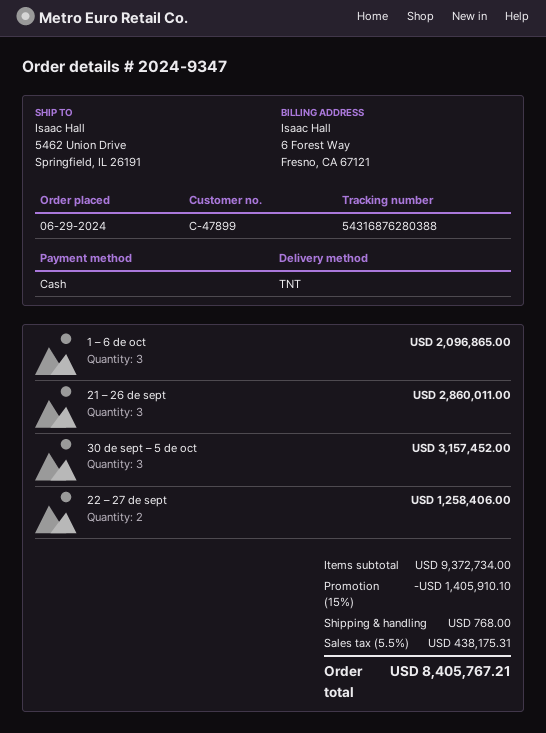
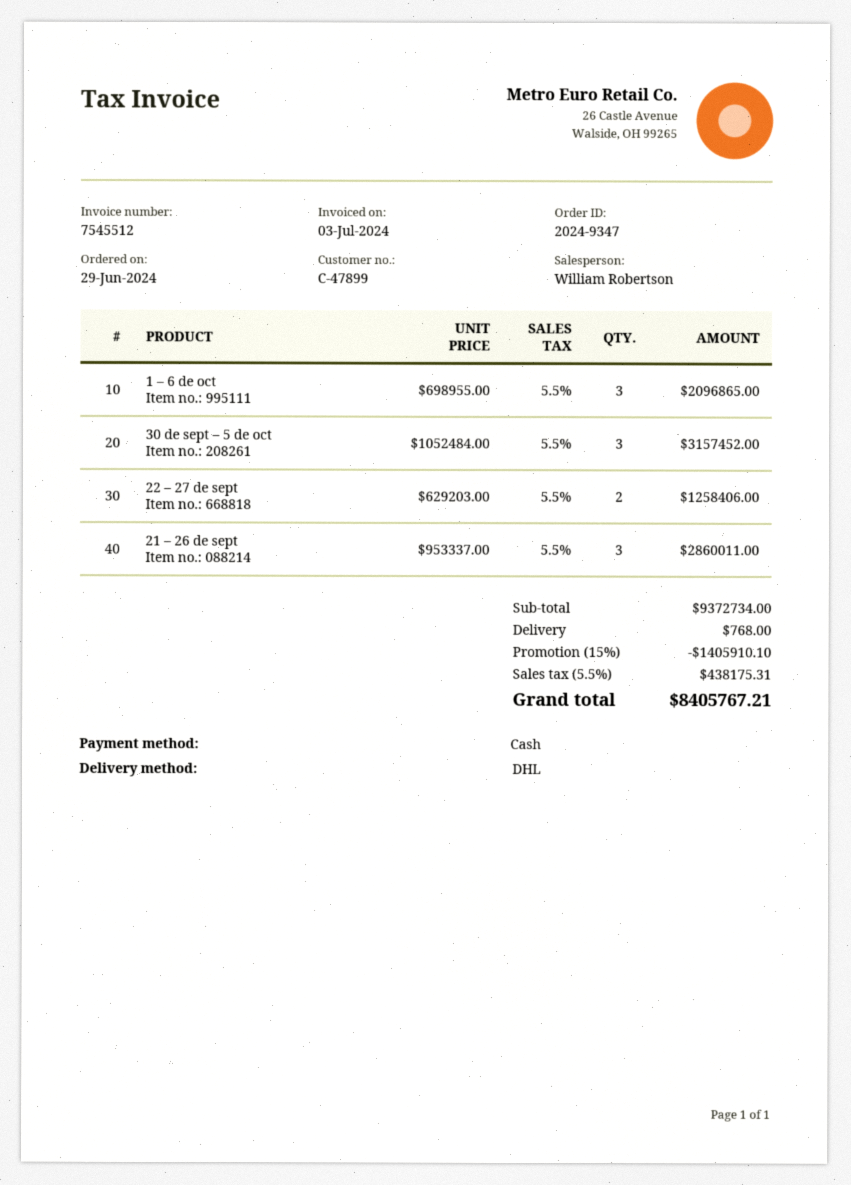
shipping method: TNT -> DHL

